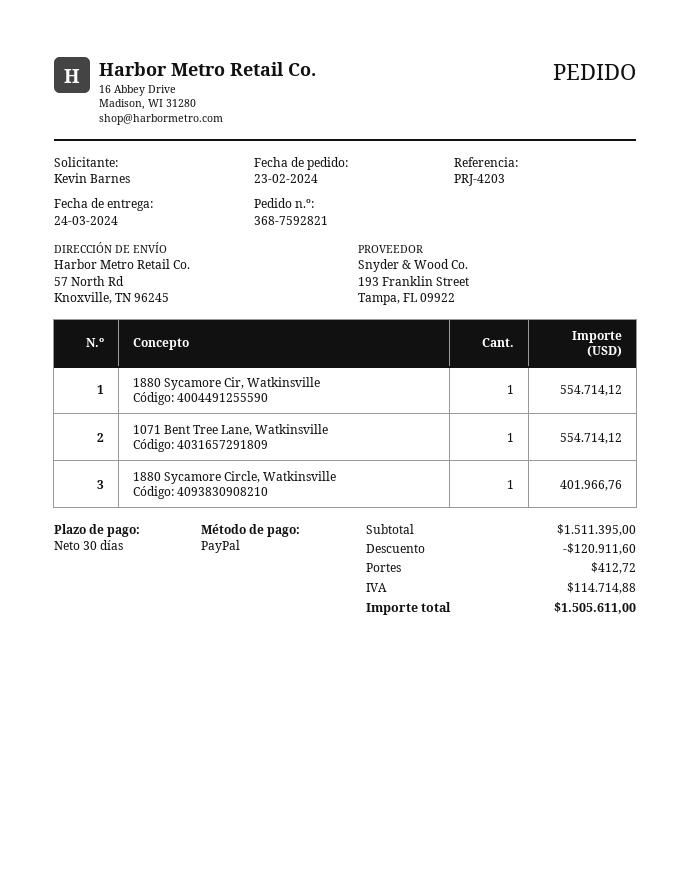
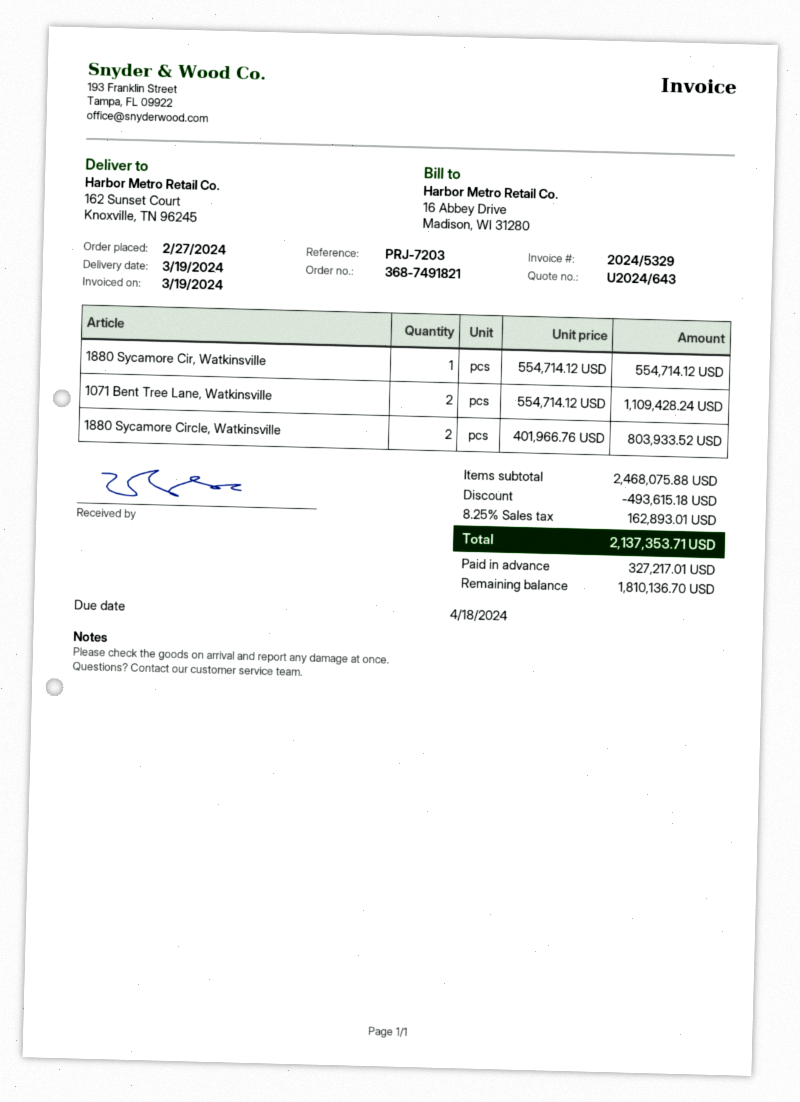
order number: 368-7592821 -> 368-7491821
order date: 2024-02-23 -> 2024-02-27
delivery date: 2024-03-24 -> 2024-03-19
reference: PRJ-4203 -> PRJ-7203
ship to: 57 North Rd, Knoxville, TN 96245 -> 162 Sunset Court, Knoxville, TN 96245
1071 Bent Tree Lane, Watkinsville: 1 for 554714.12 -> 2 for 1109428.24
1880 Sycamore Circle, Watkinsville: 1 for 401966.76 -> 2 for 803933.52
subtotal: 1511395.00 -> 2468075.88
discount: 120911.60 -> 493615.18
shipping: 412.72 -> none
tax: 114714.88 -> 162893.01
total: 1505611.00 -> 2137353.71

